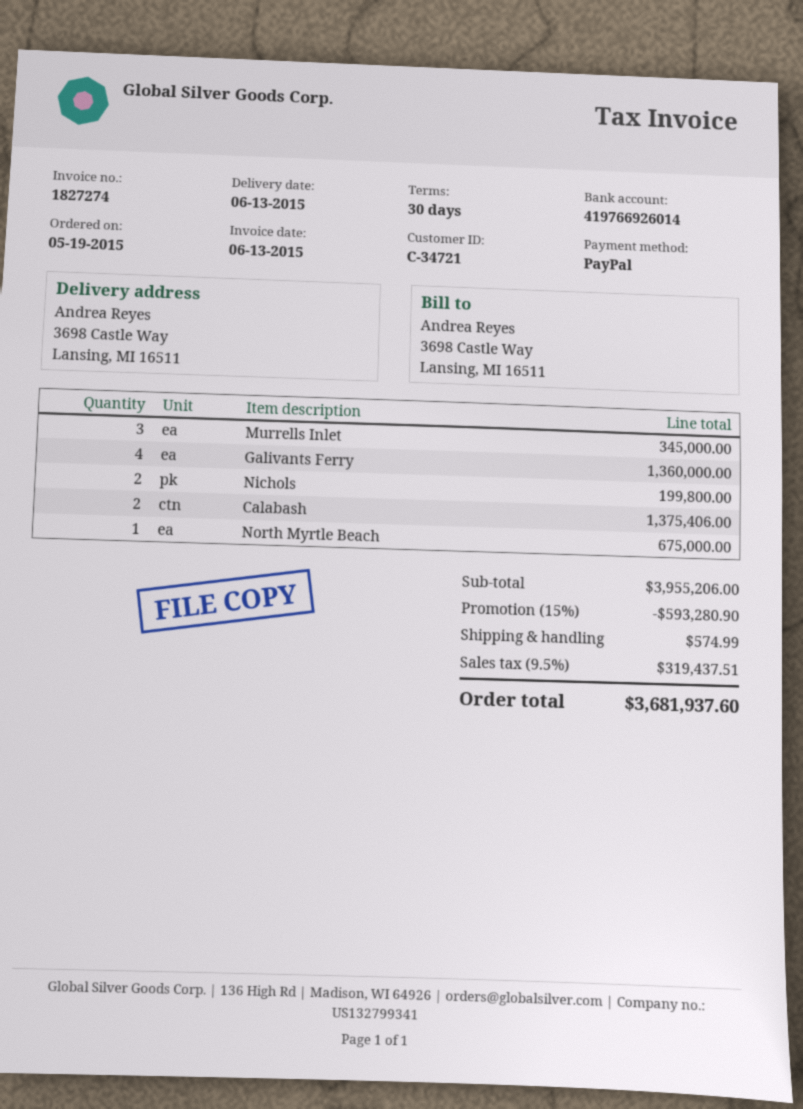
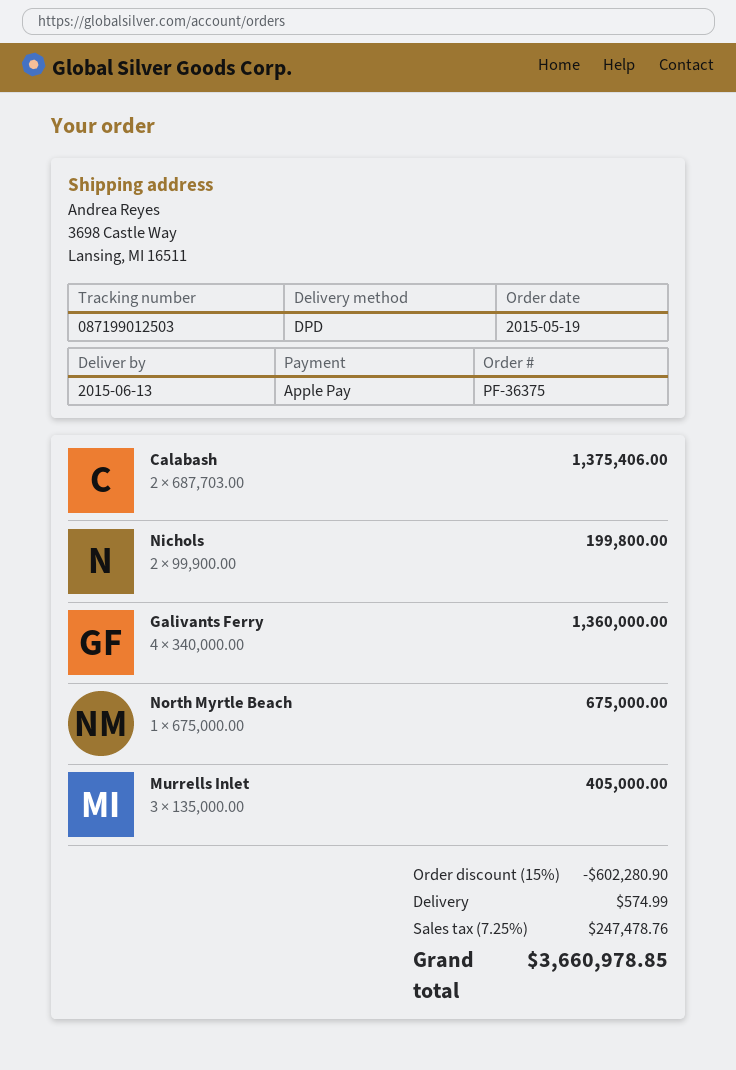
payment method: PayPal -> Apple Pay
Murrells Inlet: 3 for 345000.00 -> 3 for 405000.00
discount: 15% = 593280.90 -> 15% = 602280.90
tax: 9.5% = 319437.51 -> 7.25% = 247478.76
total: 3681937.60 -> 3660978.85

